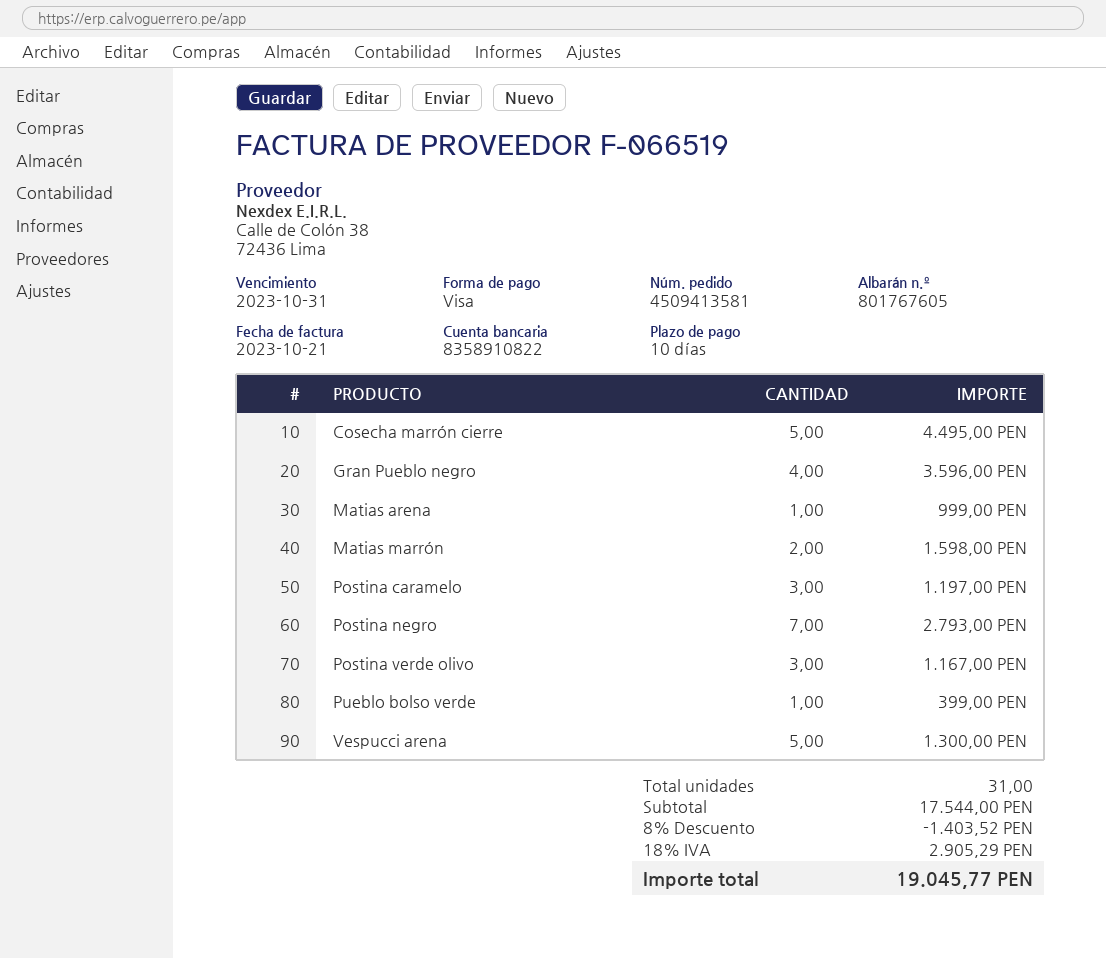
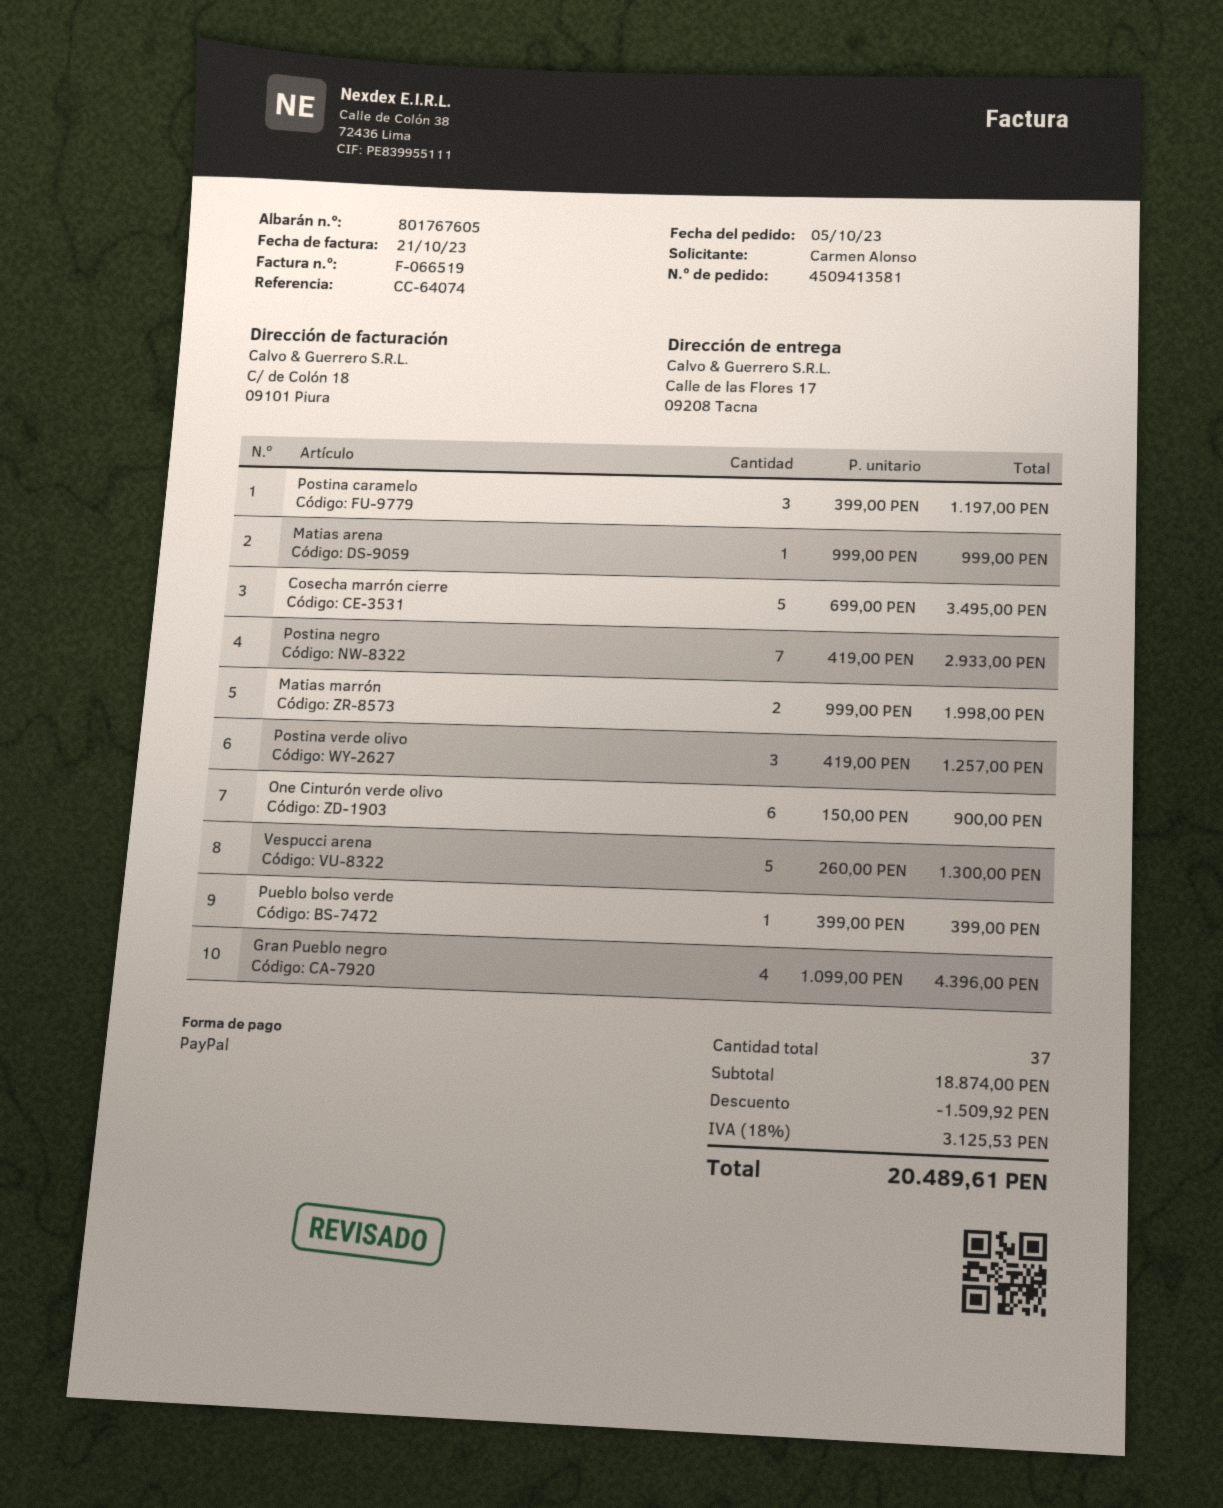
payment method: Visa -> PayPal
Cosecha marrón cierre: 5 for 4495.00 -> 5 for 3495.00
Gran Pueblo negro: 4 for 3596.00 -> 4 for 4396.00
Matias marrón: 2 for 1598.00 -> 2 for 1998.00
Postina negro: 7 for 2793.00 -> 7 for 2933.00
Postina verde olivo: 3 for 1167.00 -> 3 for 1257.00
One Cinturón verde olivo: none -> 6 for 900.00
total quantity: 31 -> 37
subtotal: 17544.00 -> 18874.00
discount: 1403.52 -> 1509.92
tax: 18% = 2905.29 -> 18% = 3125.53
total: 19045.77 -> 20489.61

